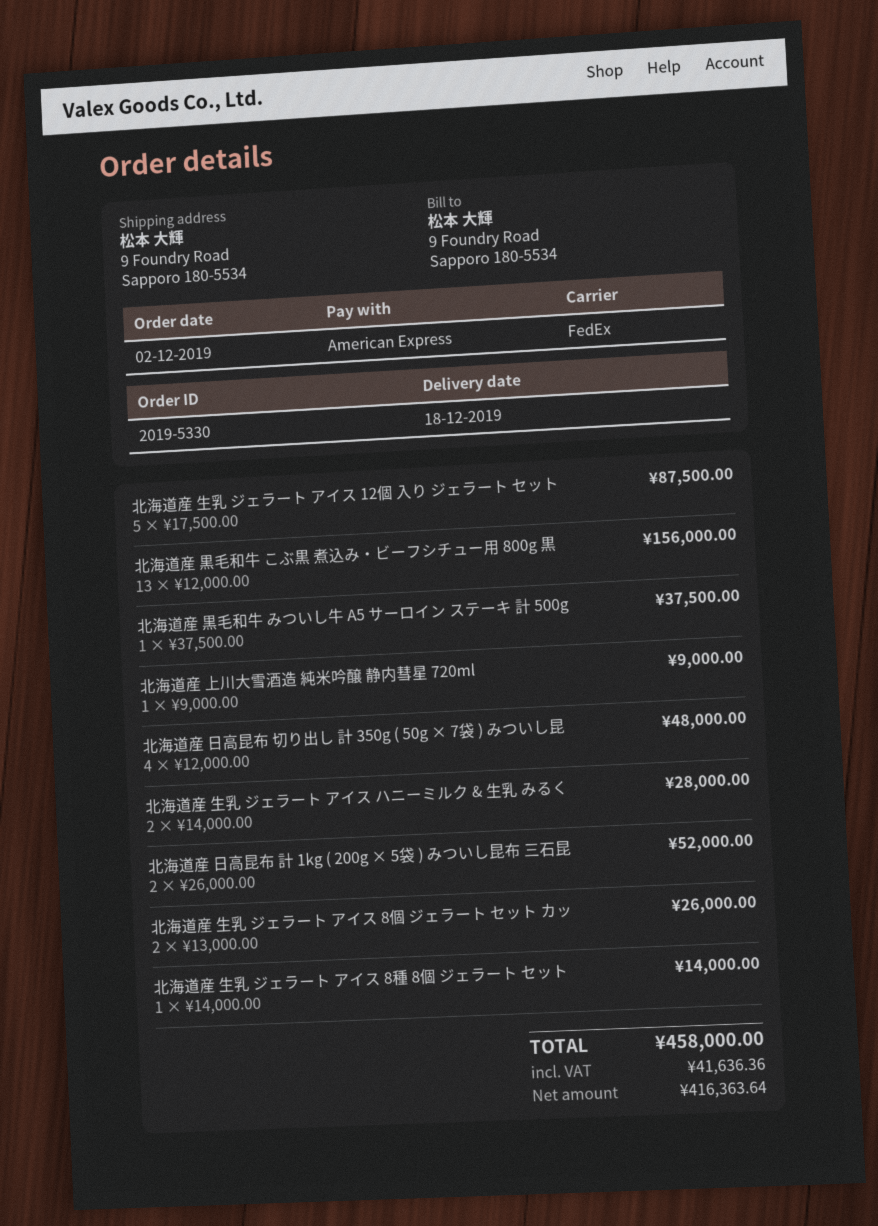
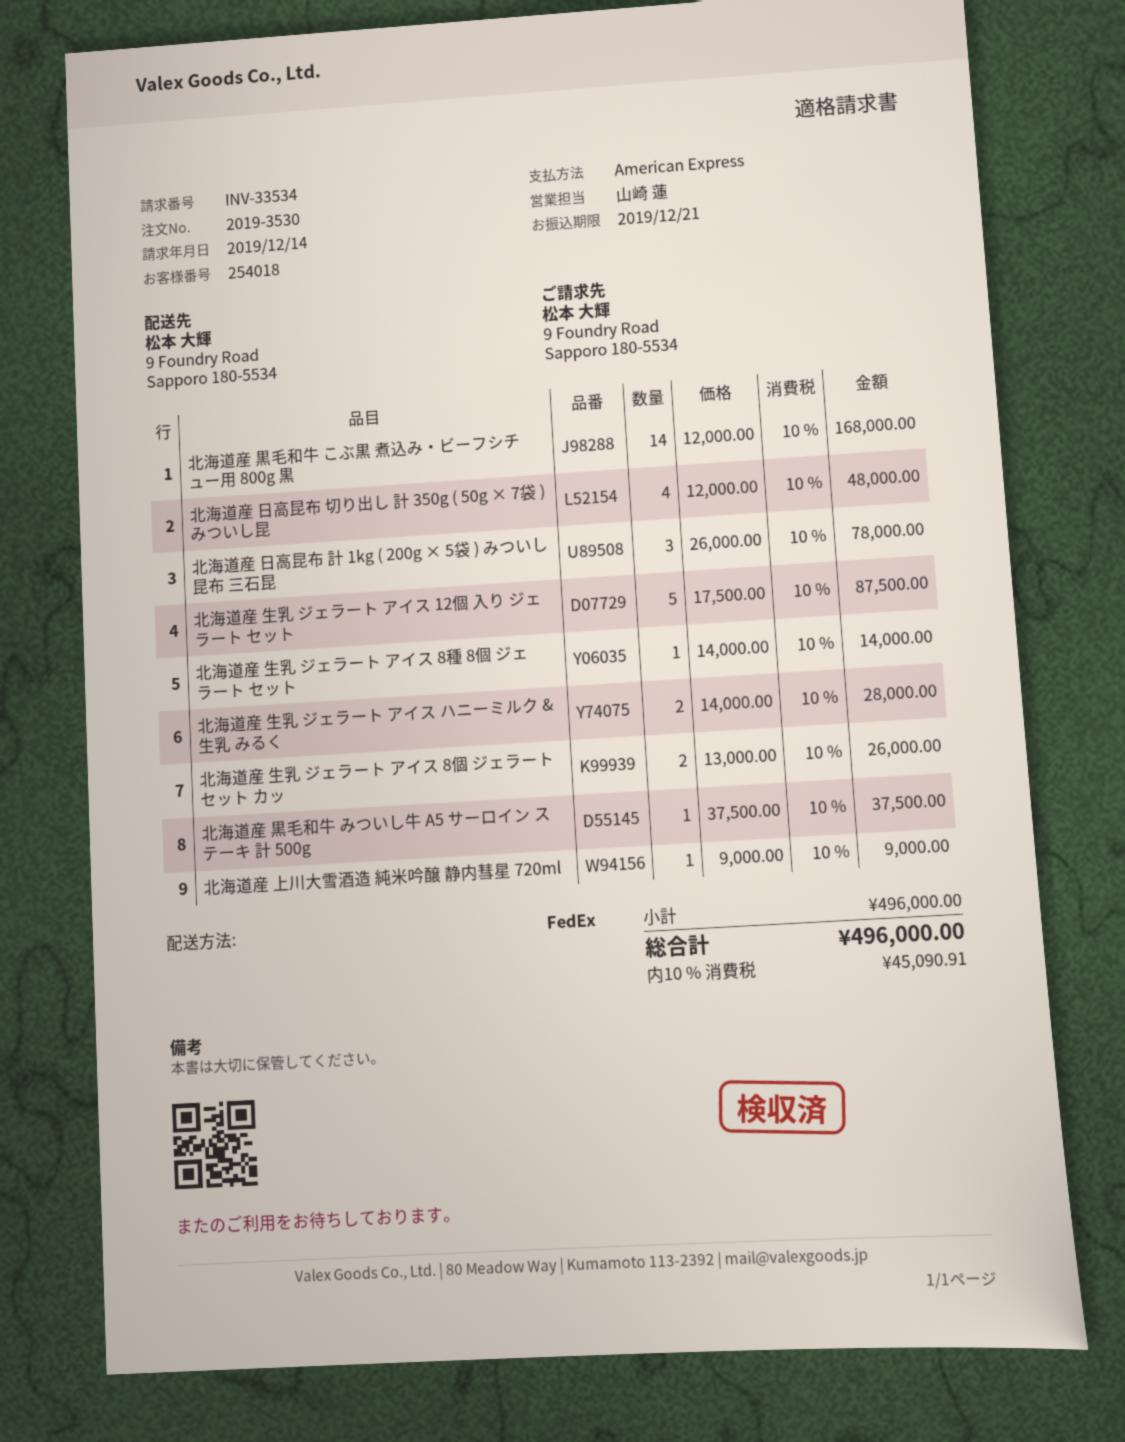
order number: 2019-5330 -> 2019-3530
北海道産 黒毛和牛 こぶ黒 煮込み・ビーフシチュー用 800g 黒: 13 x 12000.00 = 156000.00 -> 14 x 12000.00 = 168000.00
北海道産 日高昆布 計 1kg ( 200g × 5袋 ) みついし昆布 三石昆: 2 x 26000.00 = 52000.00 -> 3 x 26000.00 = 78000.00
tax: 41636.36 -> 45090.91
total: 458000.00 -> 496000.00

